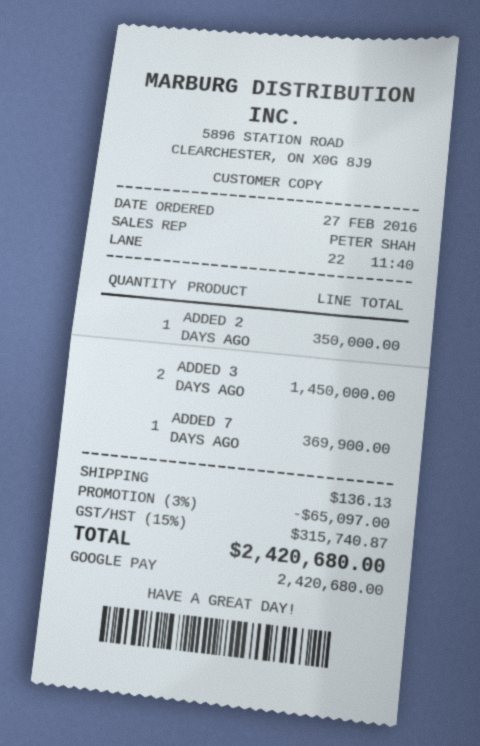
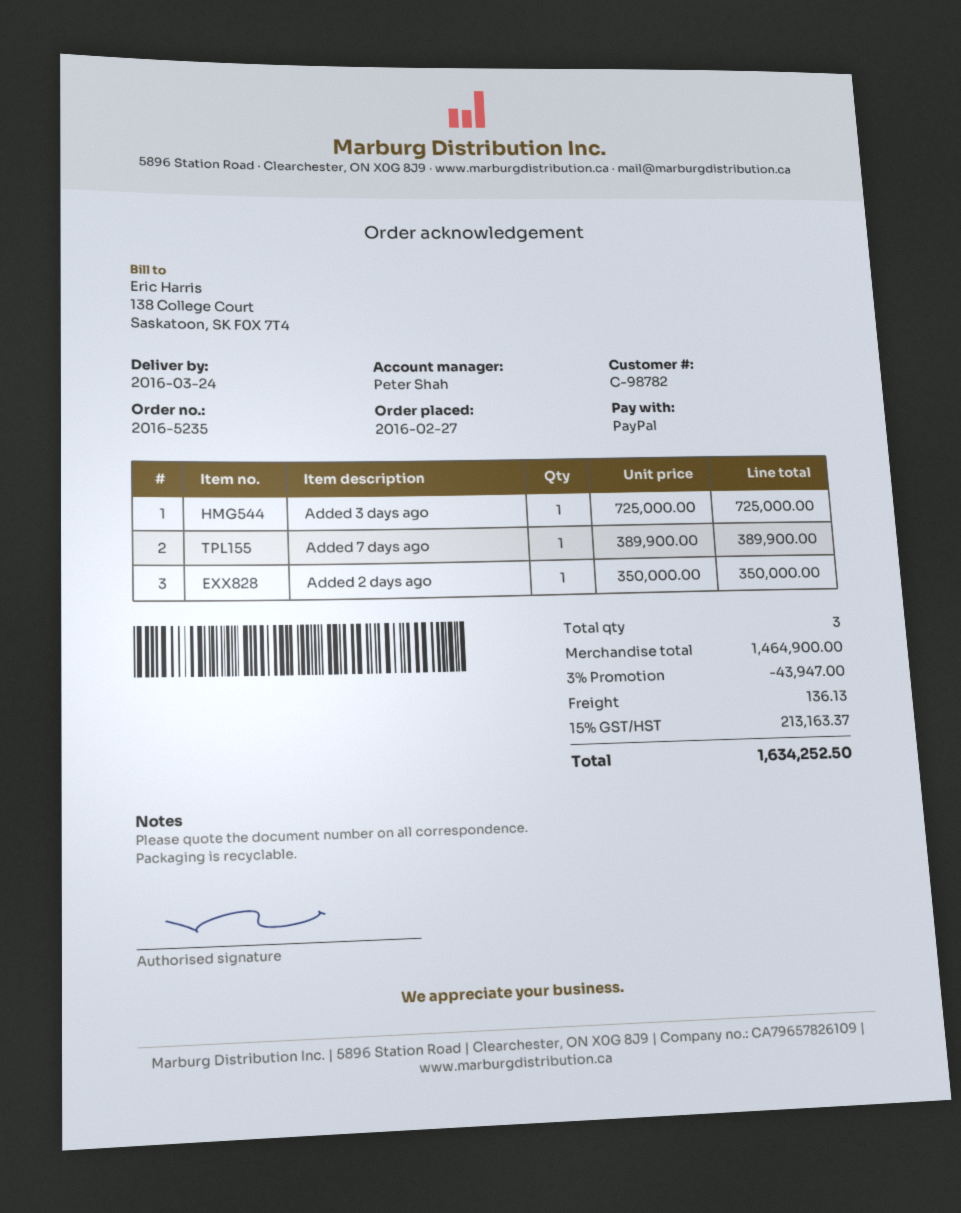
payment method: Google Pay -> PayPal
ADDED 3 DAYS AGO: 2 for 1450000.00 -> 1 for 725000.00
ADDED 7 DAYS AGO: 1 for 369900.00 -> 1 for 389900.00
discount: 3% = 65097.00 -> 3% = 43947.00
tax: 15% = 315740.87 -> 15% = 213163.37
total: 2420680.00 -> 1634252.50

